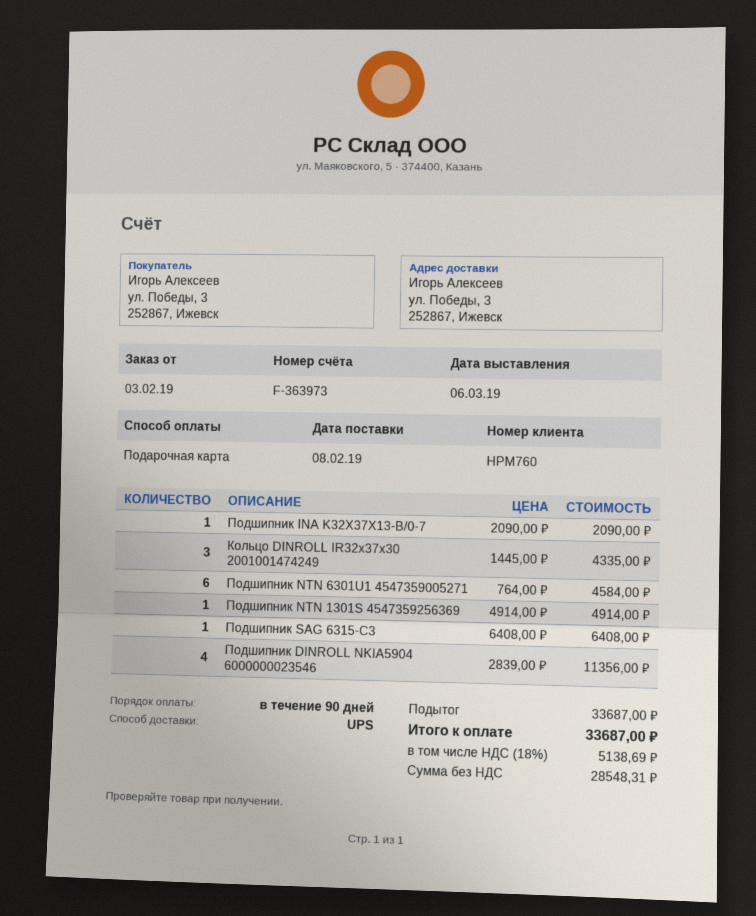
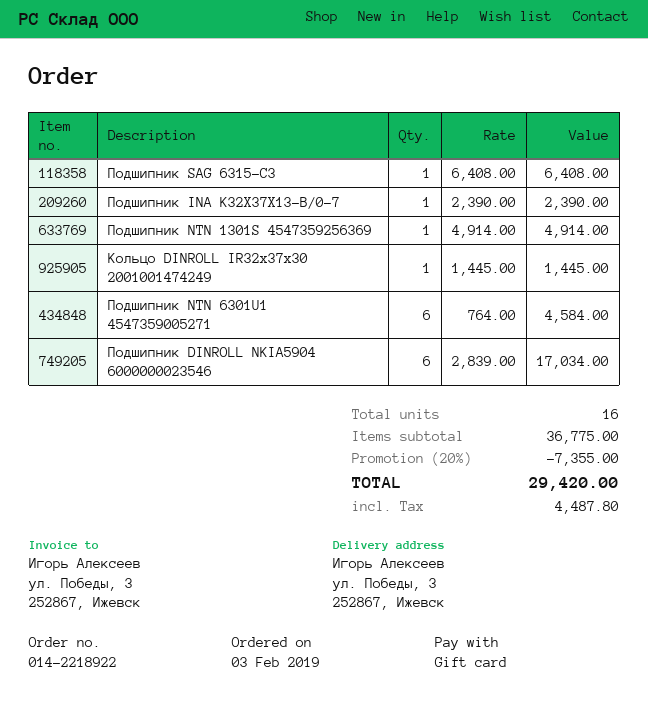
Подшипник INA K32X37X13-B/0-7: 1 x 2090.00 = 2090.00 -> 1 x 2390.00 = 2390.00
Кольцо DINROLL IR32x37x30 2001001474249: 3 x 1445.00 = 4335.00 -> 1 x 1445.00 = 1445.00
Подшипник DINROLL NKIA5904 6000000023546: 4 x 2839.00 = 11356.00 -> 6 x 2839.00 = 17034.00
subtotal: 33687.00 -> 36775.00
discount: none -> 20% = 7355.00
tax: 5138.69 -> 4487.80
total: 33687.00 -> 29420.00

